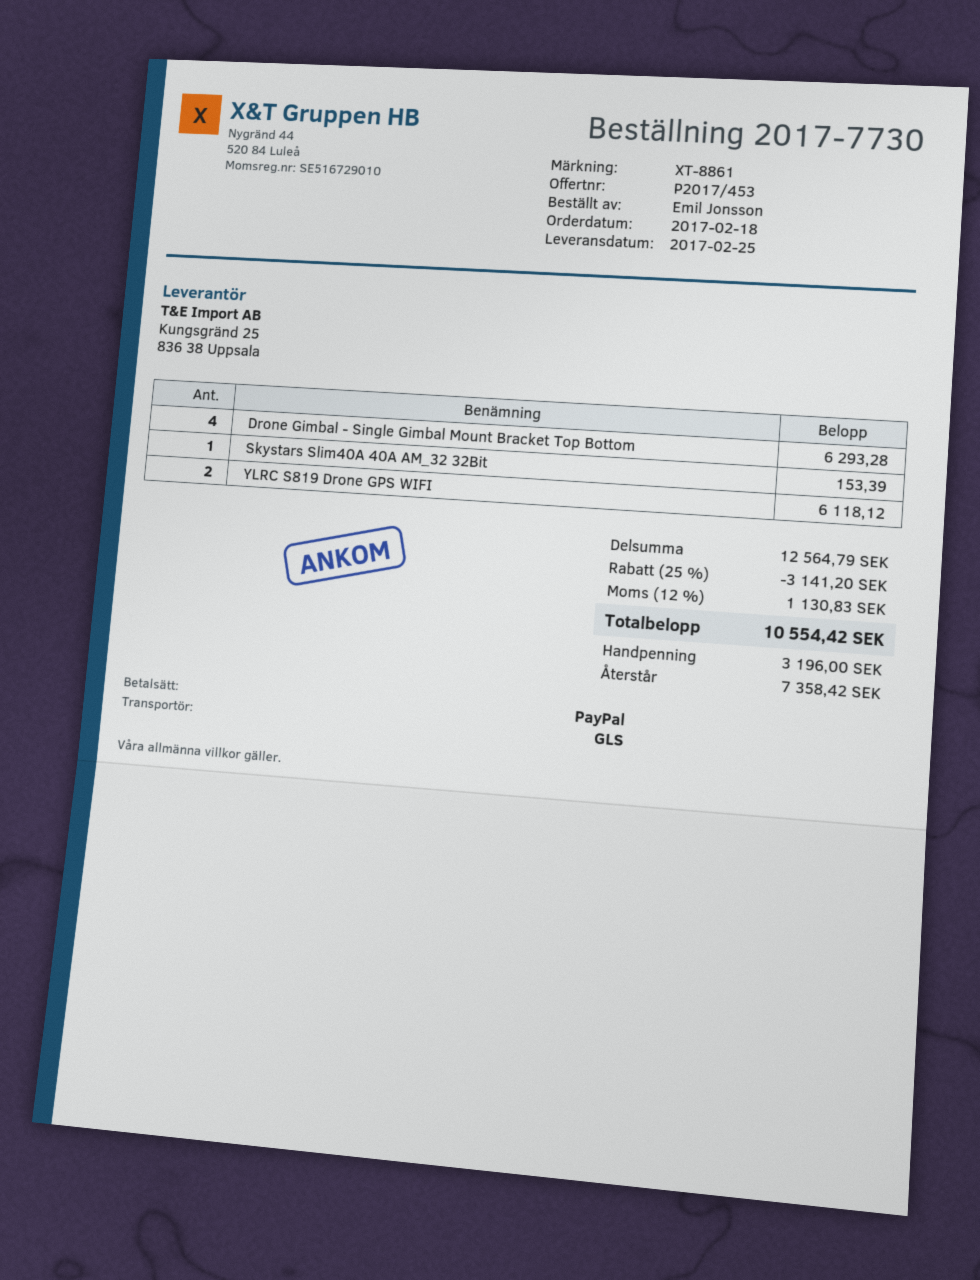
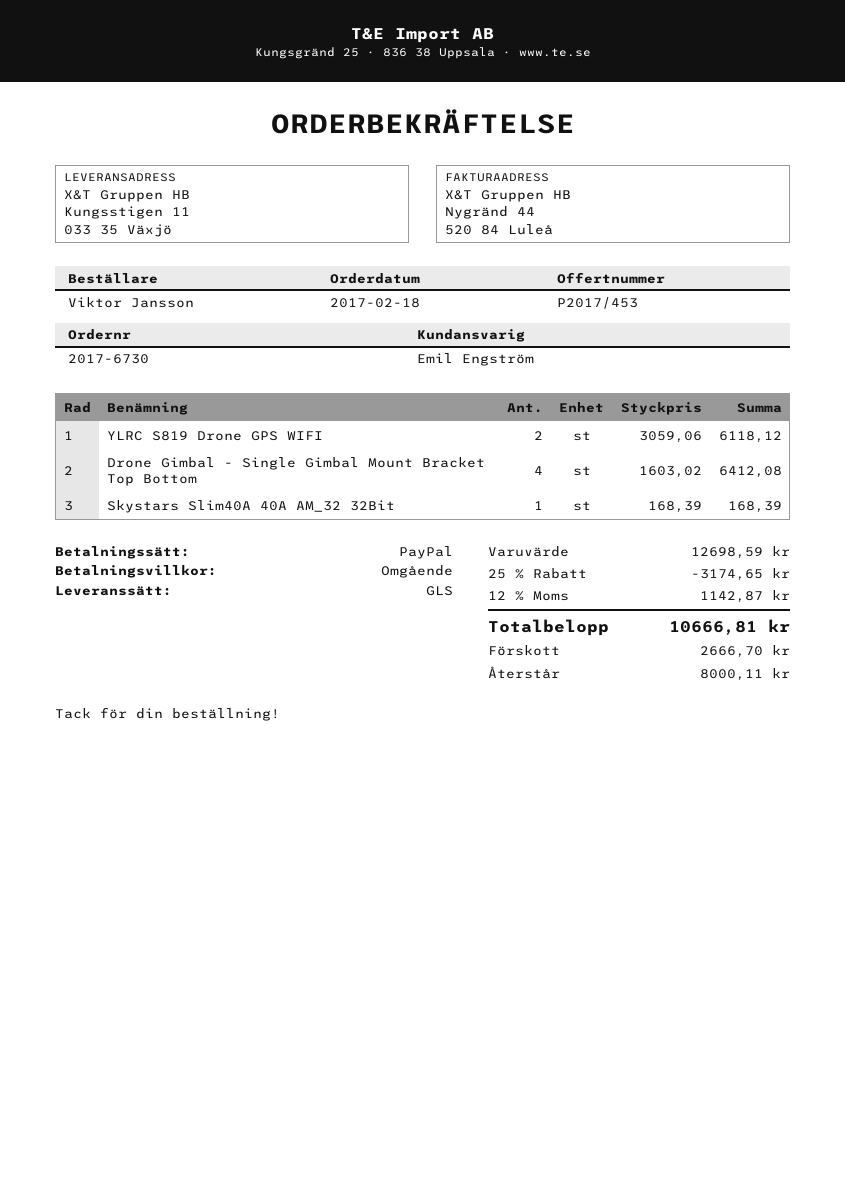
order number: 2017-7730 -> 2017-6730
ordered by: Emil Jonsson -> Viktor Jansson
Drone Gimbal - Single Gimbal Mount Bracket Top Bottom: 4 for 6293.28 -> 4 for 6412.08
Skystars Slim40A 40A AM_32 32Bit: 1 for 153.39 -> 1 for 168.39
subtotal: 12564.79 -> 12698.59
discount: 25% = 3141.20 -> 25% = 3174.65
tax: 12% = 1130.83 -> 12% = 1142.87
total: 10554.42 -> 10666.81
deposit: 3196.00 -> 2666.70
balance: 7358.42 -> 8000.11

